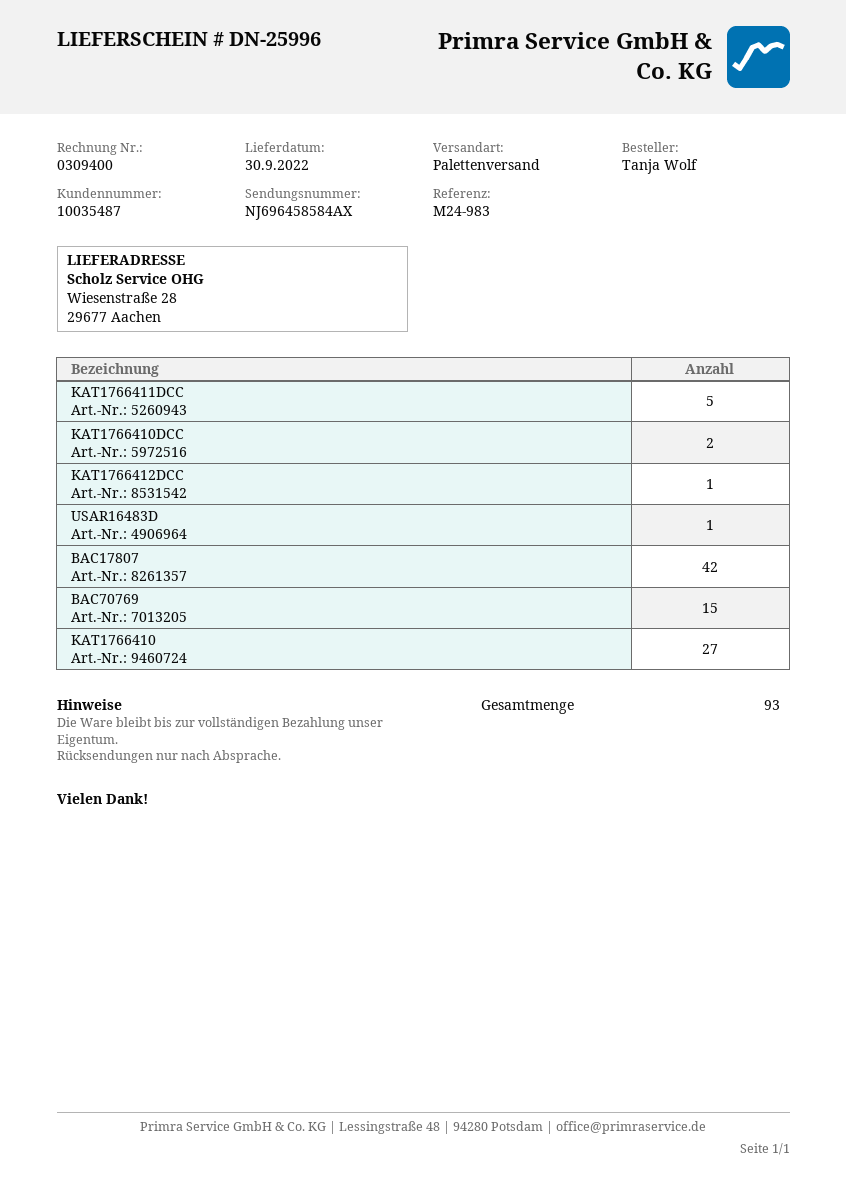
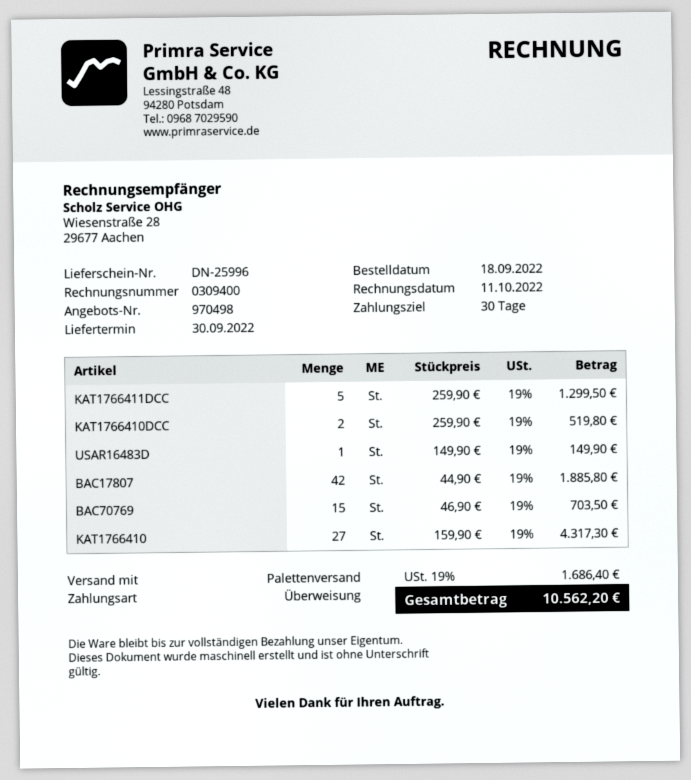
KAT1766412DCC: 1 -> none

